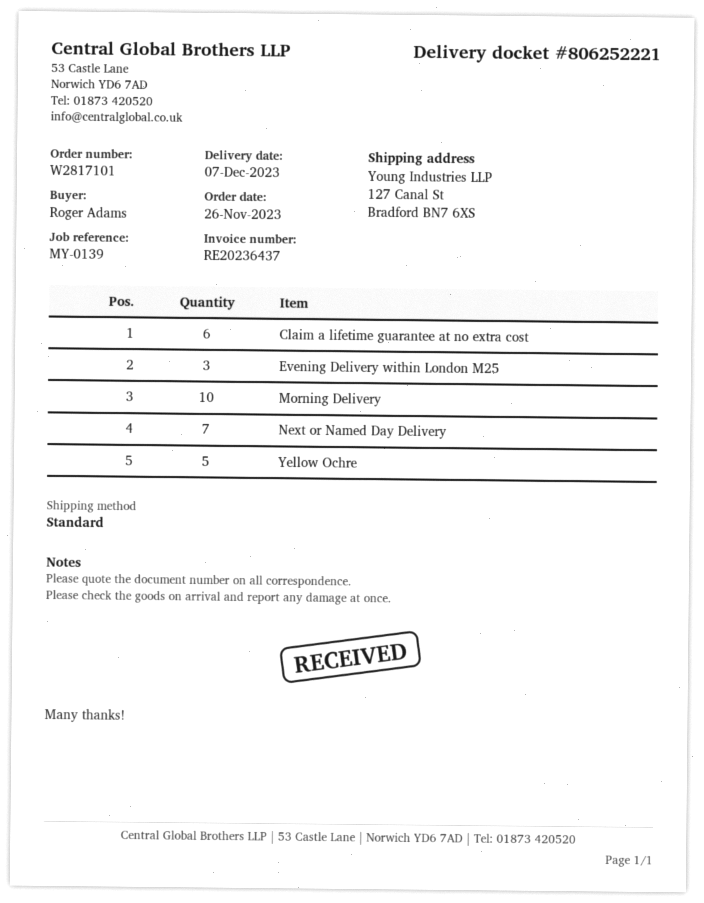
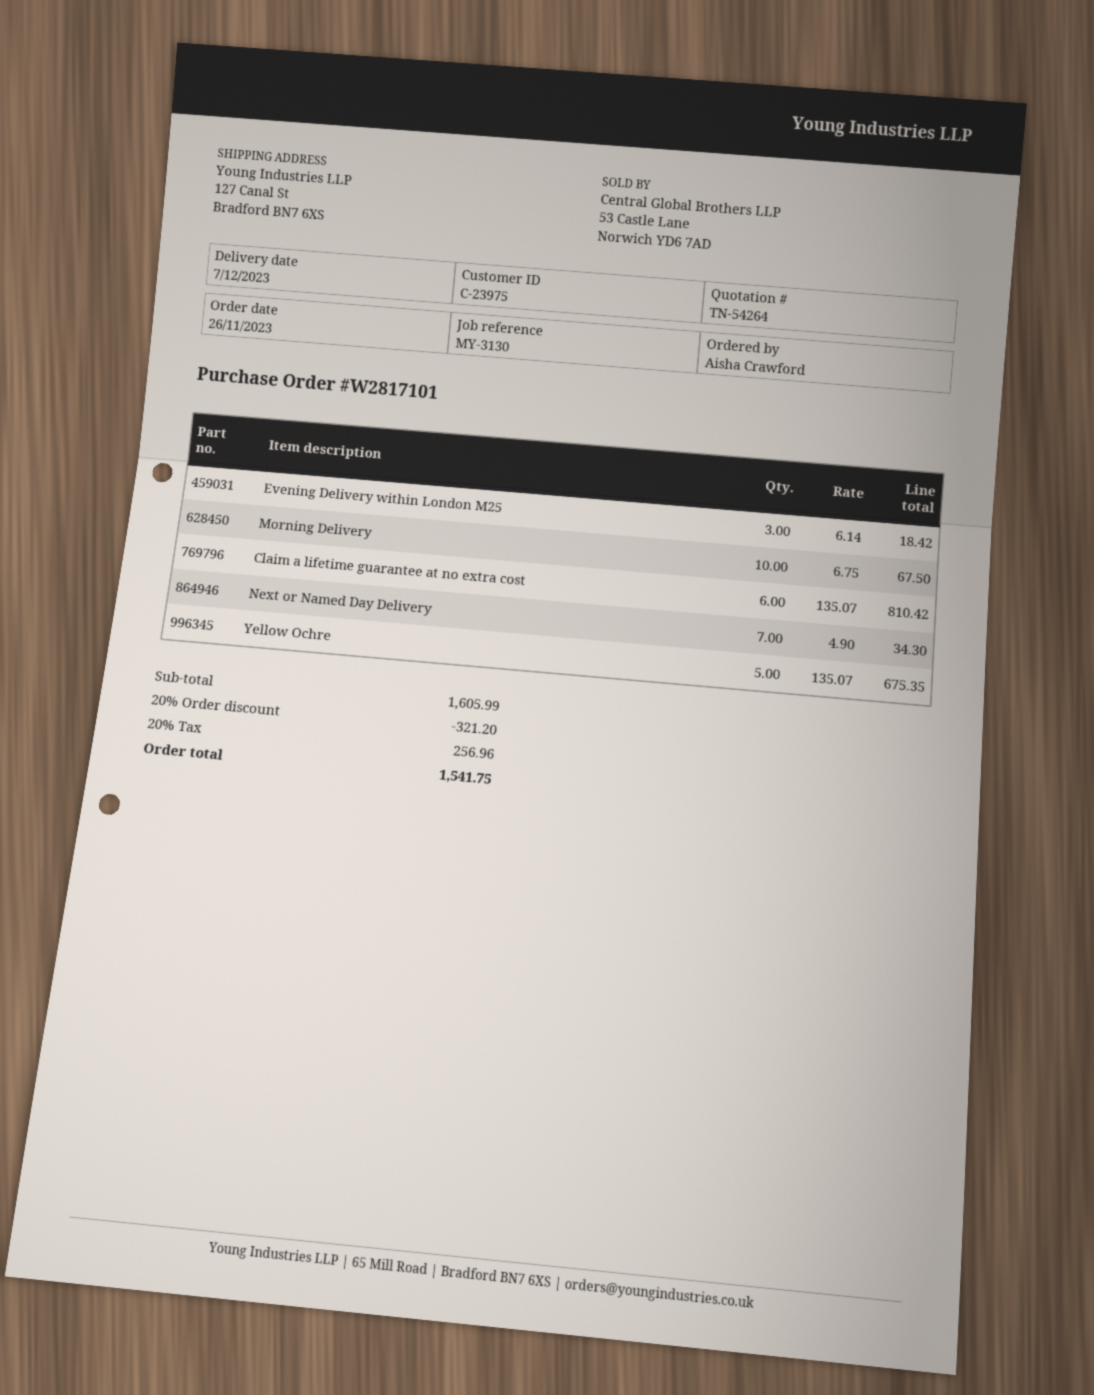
reference: MY-0139 -> MY-3130
ordered by: Roger Adams -> Aisha Crawford

